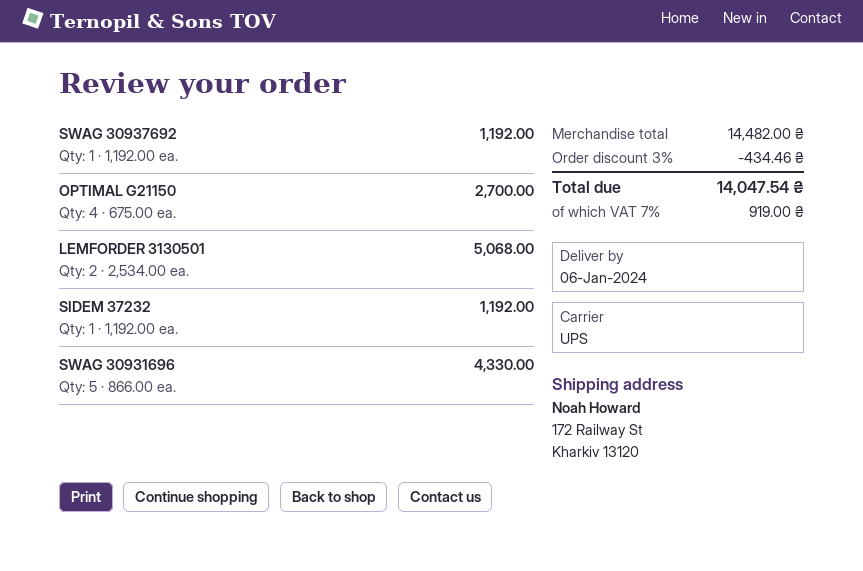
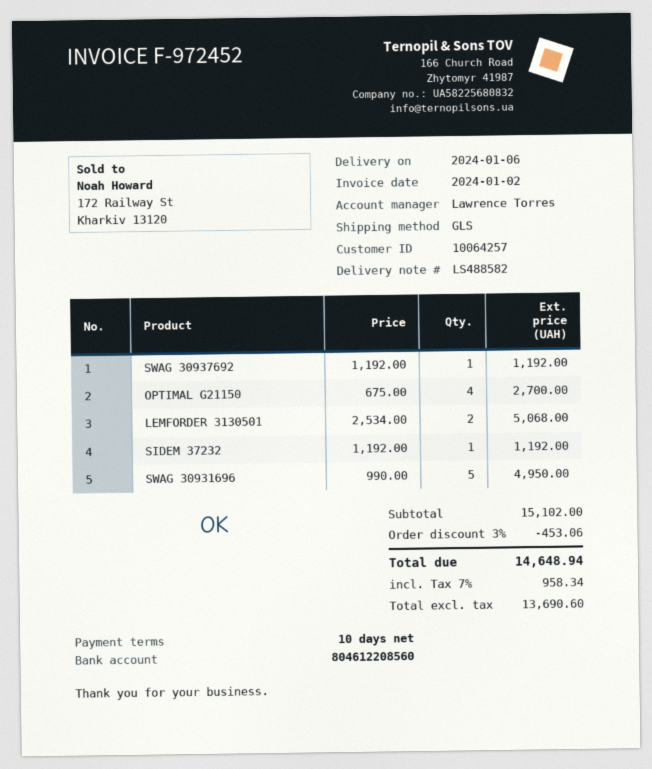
shipping method: UPS -> GLS
SWAG 30931696: 5 x 866.00 = 4330.00 -> 5 x 990.00 = 4950.00
subtotal: 14482.00 -> 15102.00
discount: 3% = 434.46 -> 3% = 453.06
tax: 7% = 919.00 -> 7% = 958.34
total: 14047.54 -> 14648.94

